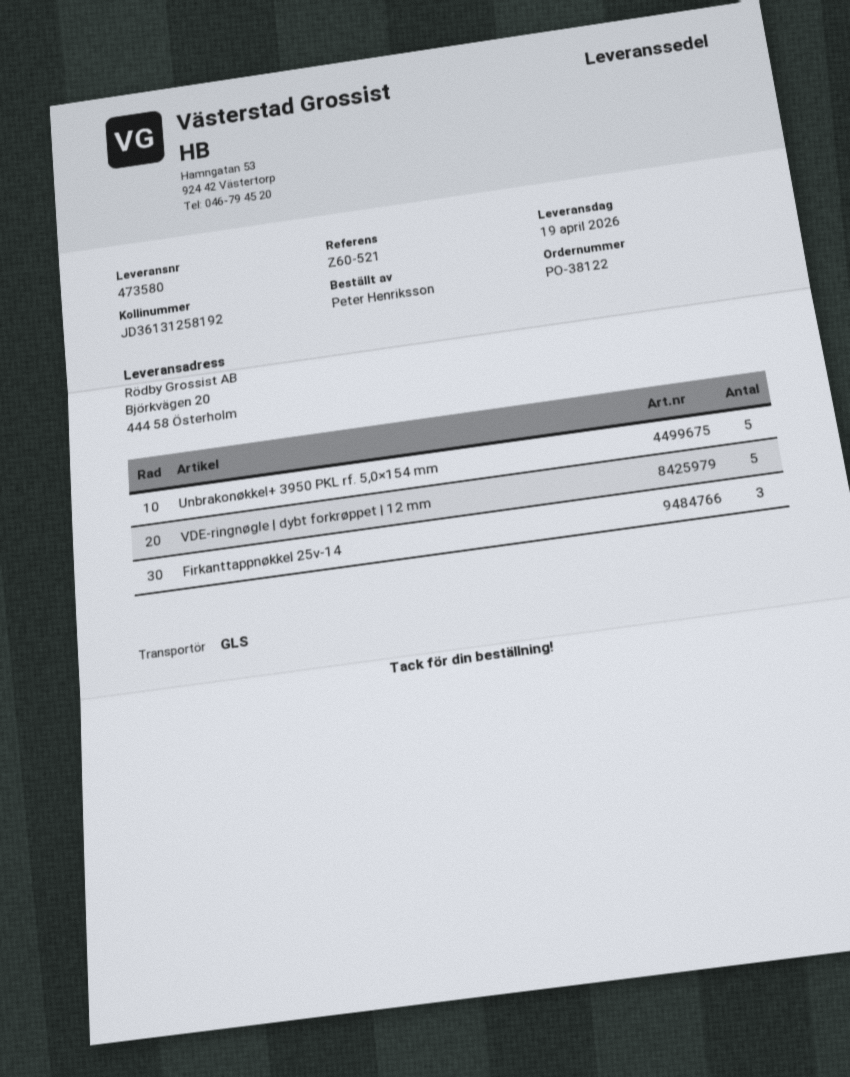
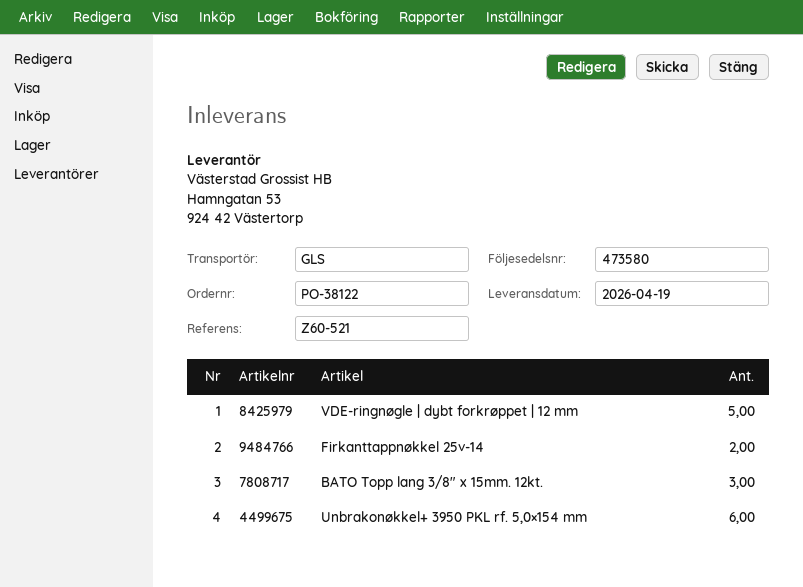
Unbrakonøkkel+ 3950 PKL rf. 5,0×154 mm: 5 -> 6
Firkanttappnøkkel 25v-14: 3 -> 2
BATO Topp lang 3/8" x 15mm. 12kt.: none -> 3

